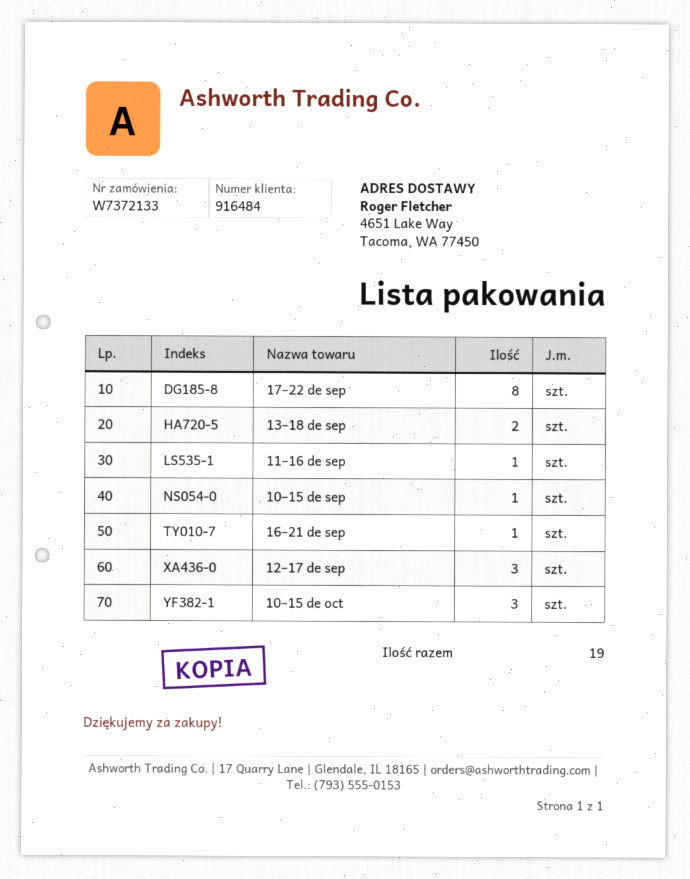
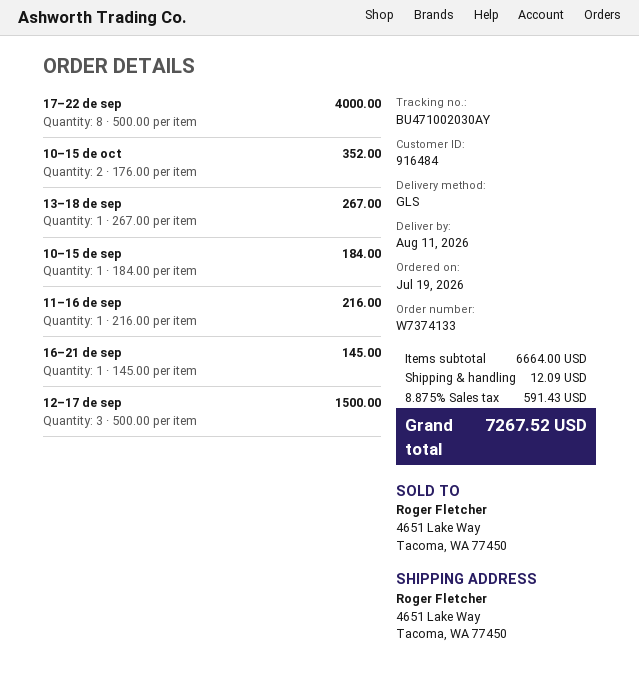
order number: W7372133 -> W7374133
13–18 de sep: 2 -> 1
10–15 de oct: 3 -> 2

